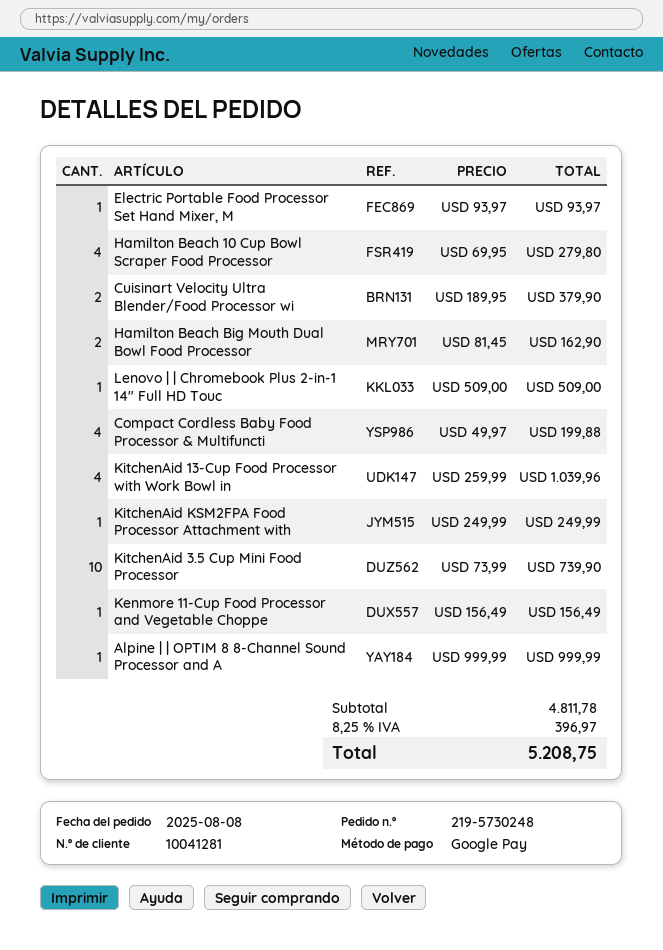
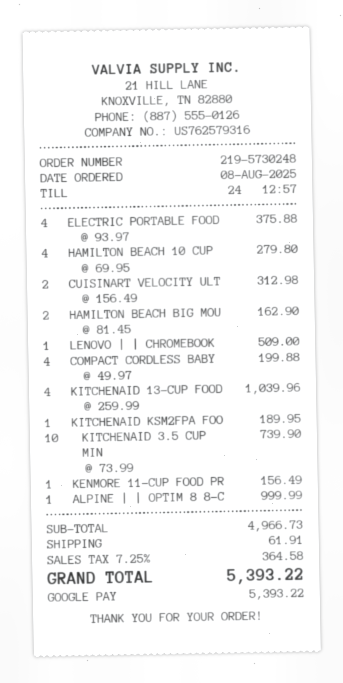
Electric Portable Food Processor Set Hand Mixer, M: 1 x 93.97 = 93.97 -> 4 x 93.97 = 375.88
Cuisinart Velocity Ultra Blender/Food Processor wi: 2 x 189.95 = 379.90 -> 2 x 156.49 = 312.98
KitchenAid KSM2FPA Food Processor Attachment with: 1 x 249.99 = 249.99 -> 1 x 189.95 = 189.95
subtotal: 4811.78 -> 4966.73
shipping: none -> 61.91
tax: 8.25% = 396.97 -> 7.25% = 364.58
total: 5208.75 -> 5393.22

